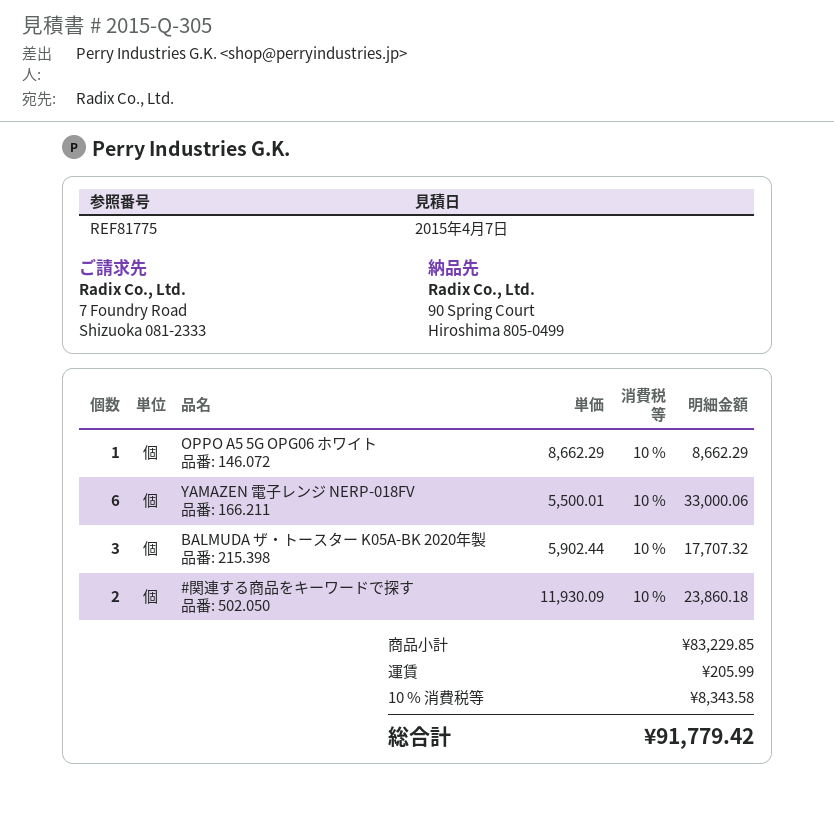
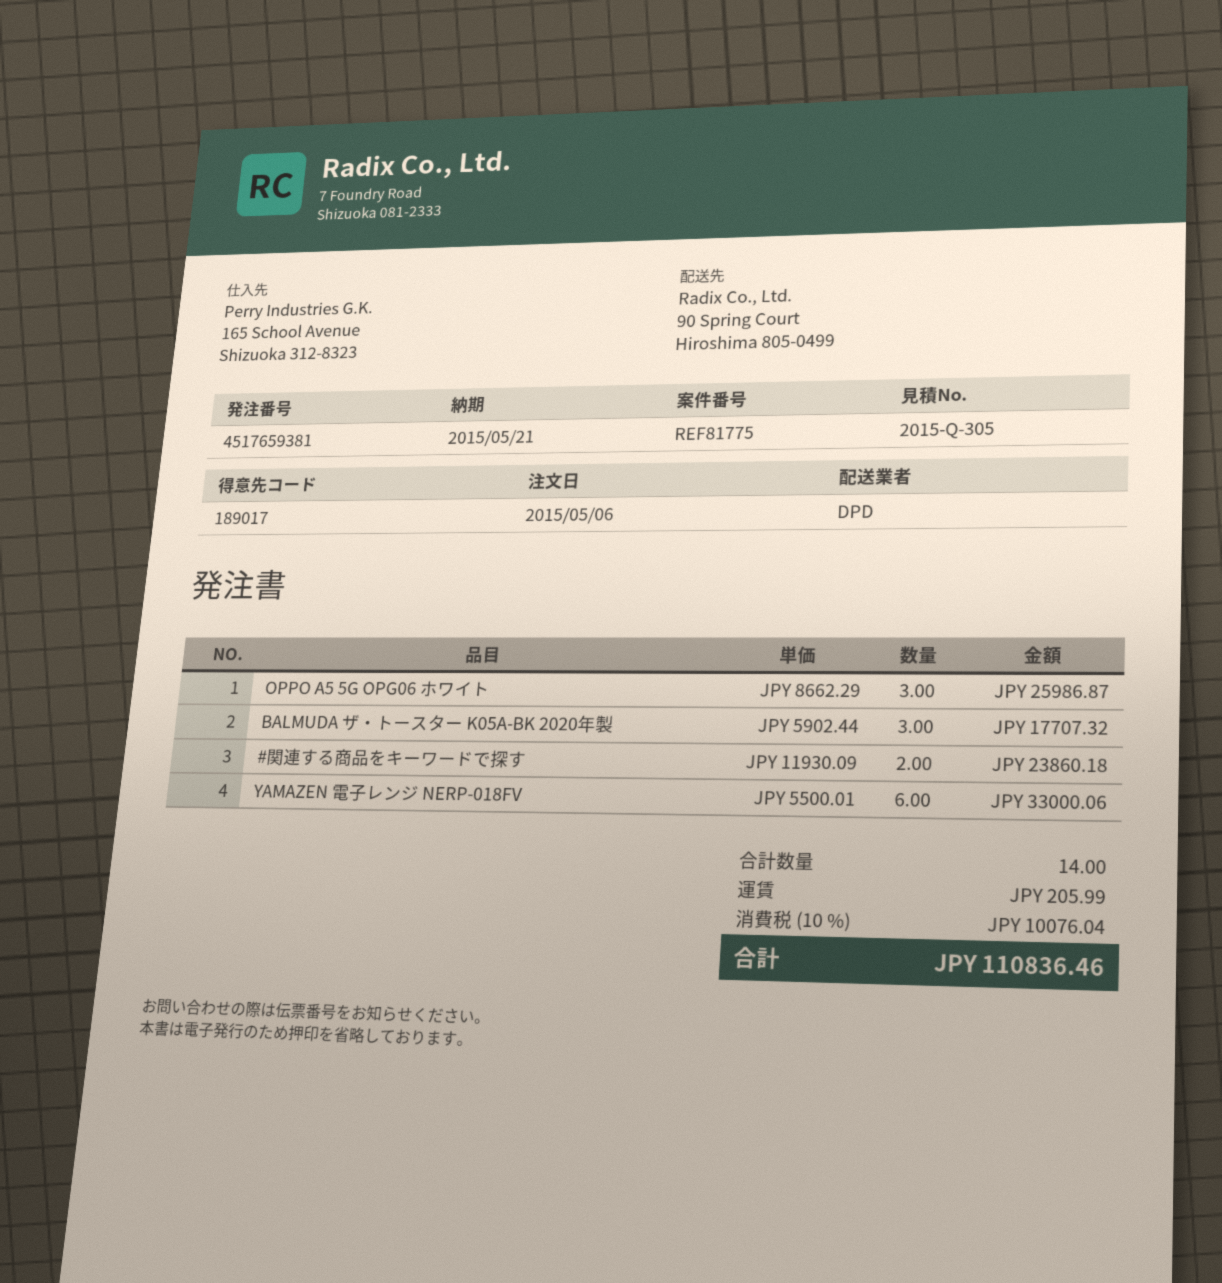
OPPO A5 5G OPG06 ホワイト: 1 x 8662.29 = 8662.29 -> 3 x 8662.29 = 25986.87
tax: 10% = 8343.58 -> 10% = 10076.04
total: 91779.42 -> 110836.46

